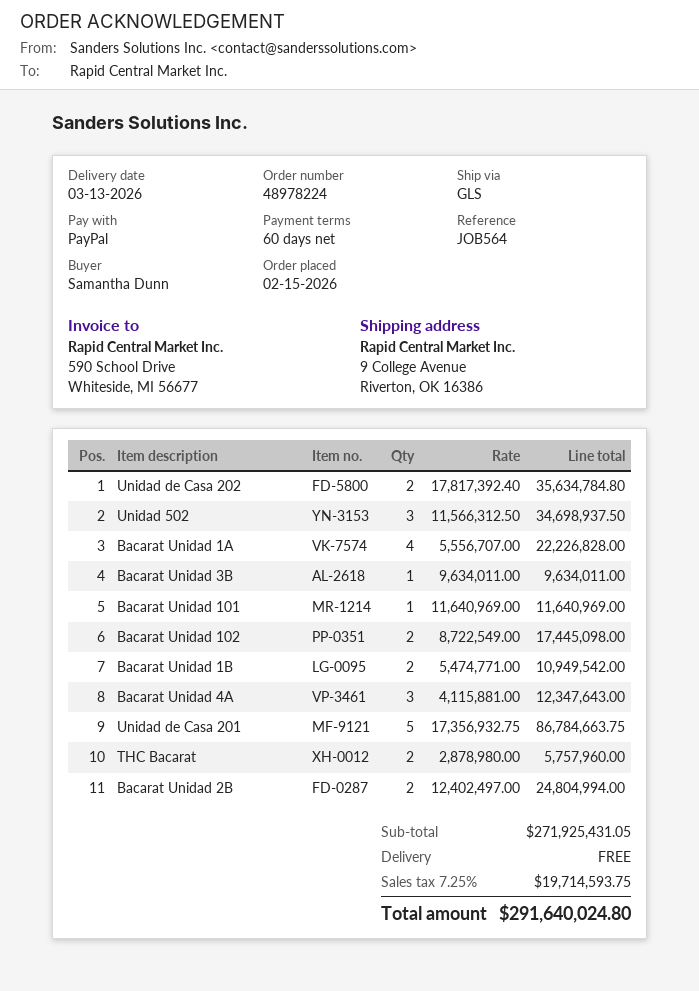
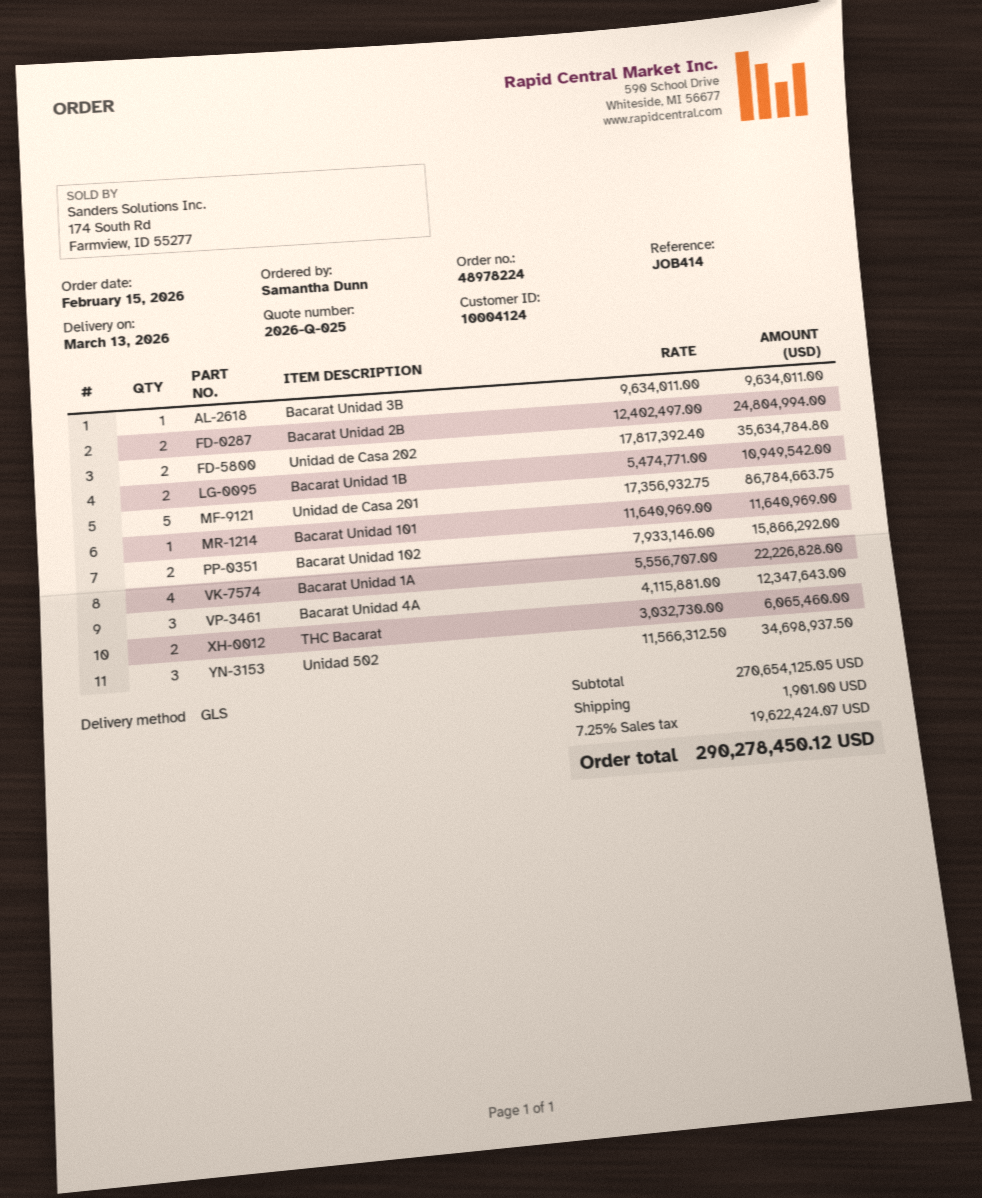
reference: JOB564 -> JOB414
Bacarat Unidad 102: 2 x 8722549.00 = 17445098.00 -> 2 x 7933146.00 = 15866292.00
THC Bacarat: 2 x 2878980.00 = 5757960.00 -> 2 x 3032730.00 = 6065460.00
subtotal: 271925431.05 -> 270654125.05
shipping: 0.00 -> 1901.00
tax: 7.25% = 19714593.75 -> 7.25% = 19622424.07
total: 291640024.80 -> 290278450.12

